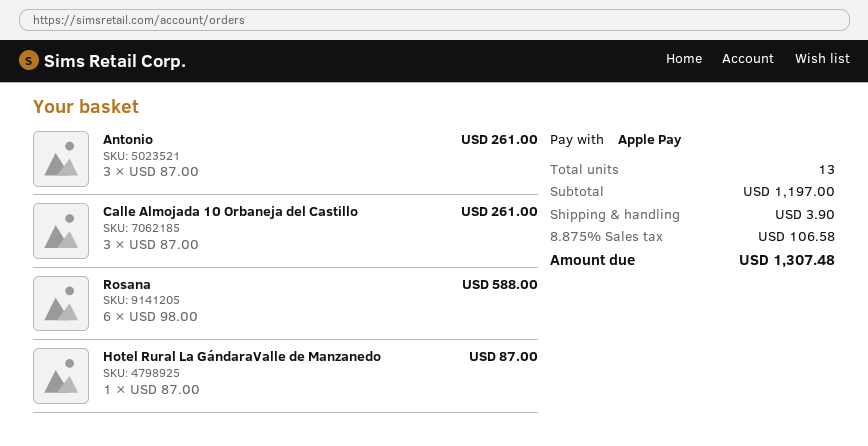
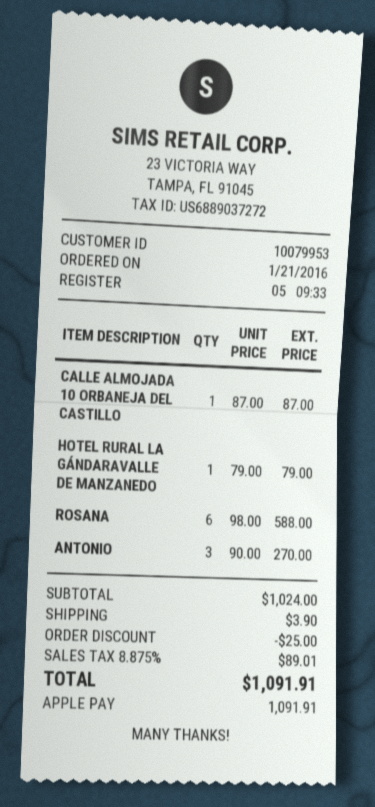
Antonio: 3 x 87.00 = 261.00 -> 3 x 90.00 = 270.00
Calle Almojada 10 Orbaneja del Castillo: 3 x 87.00 = 261.00 -> 1 x 87.00 = 87.00
Hotel Rural La GándaraValle de Manzanedo: 1 x 87.00 = 87.00 -> 1 x 79.00 = 79.00
subtotal: 1197.00 -> 1024.00
discount: none -> 25.00
tax: 8.875% = 106.58 -> 8.875% = 89.01
total: 1307.48 -> 1091.91

